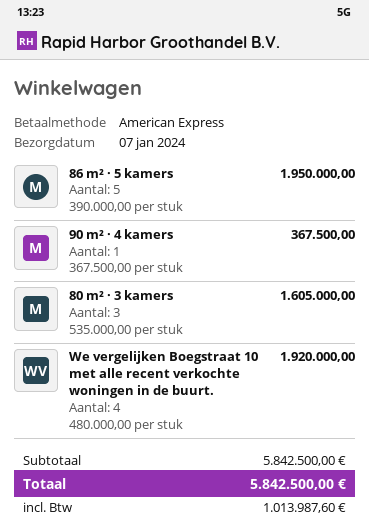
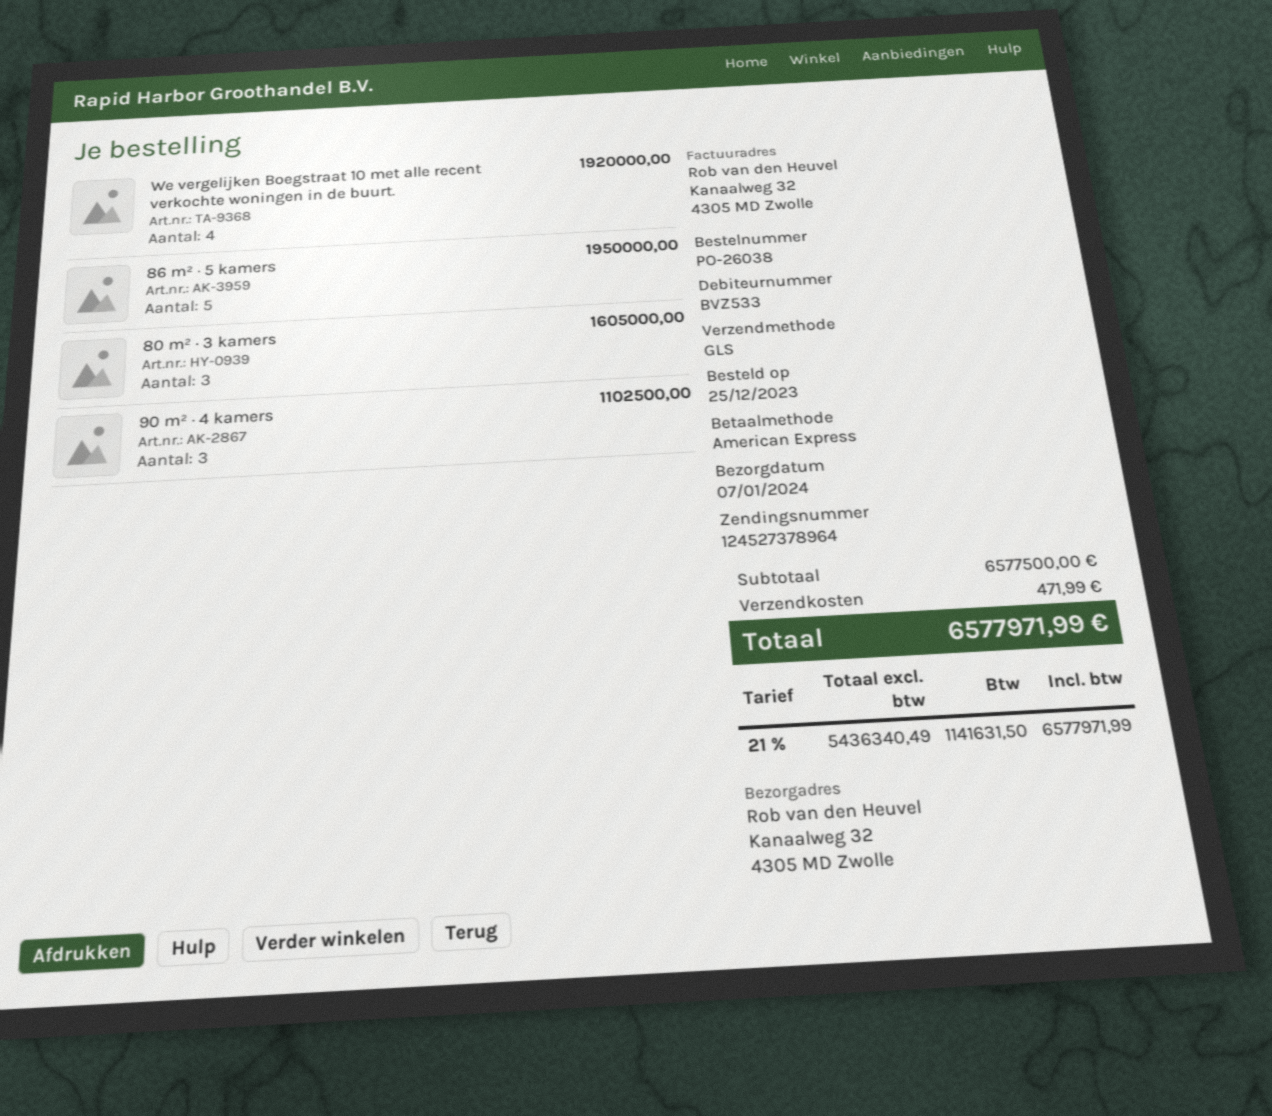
90 m² · 4 kamers: 1 for 367500.00 -> 3 for 1102500.00
subtotal: 5842500.00 -> 6577500.00
shipping: none -> 471.99
tax: 1013987.60 -> 1141631.50
total: 5842500.00 -> 6577971.99

